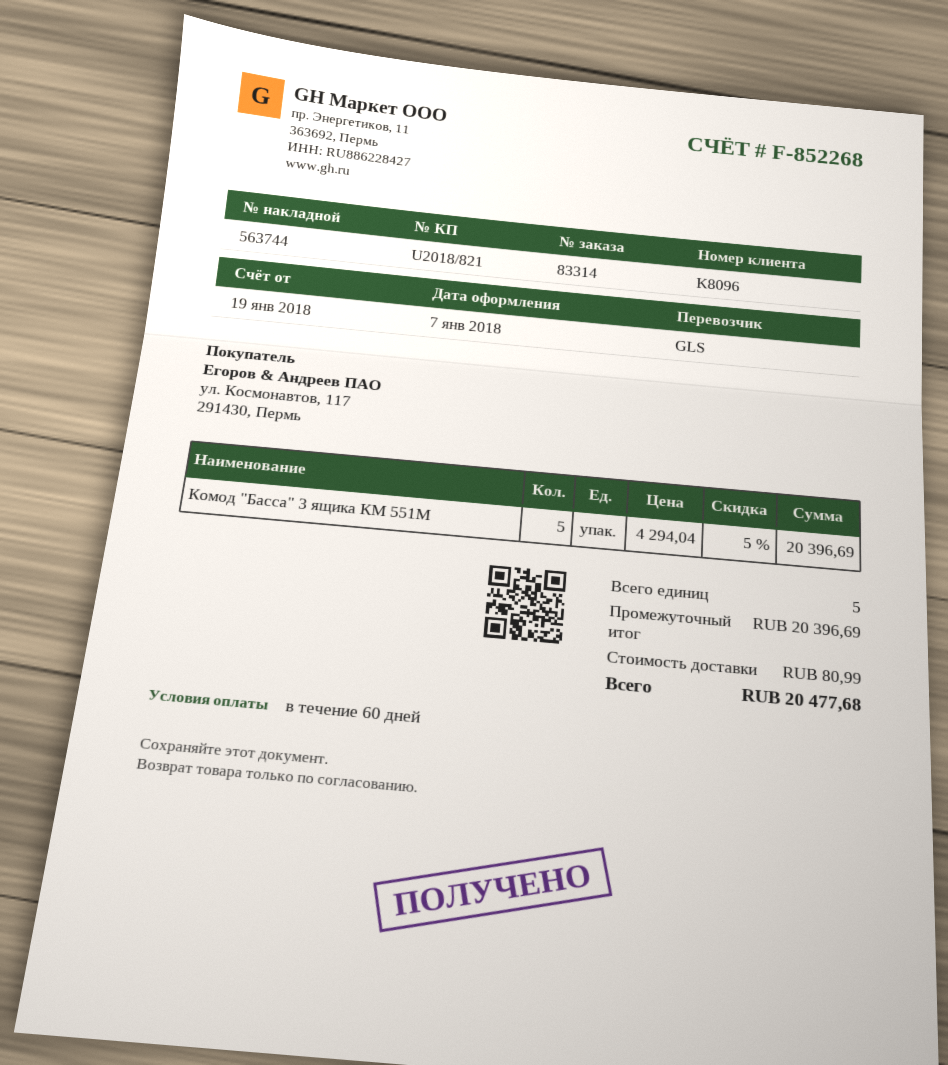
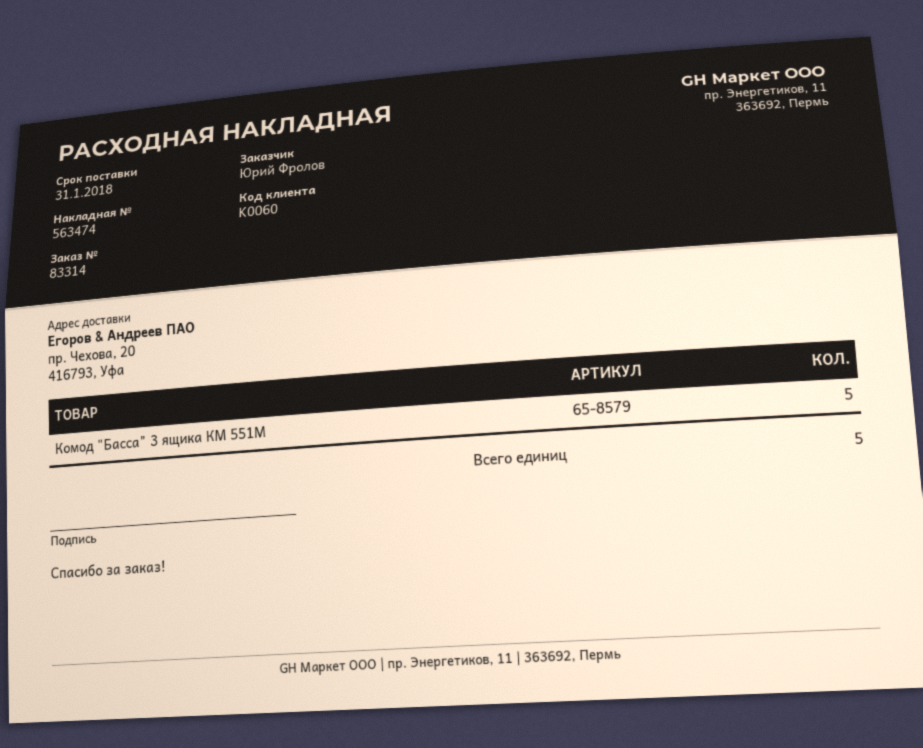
delivery note number: 563744 -> 563474
customer number: K8096 -> K0060

